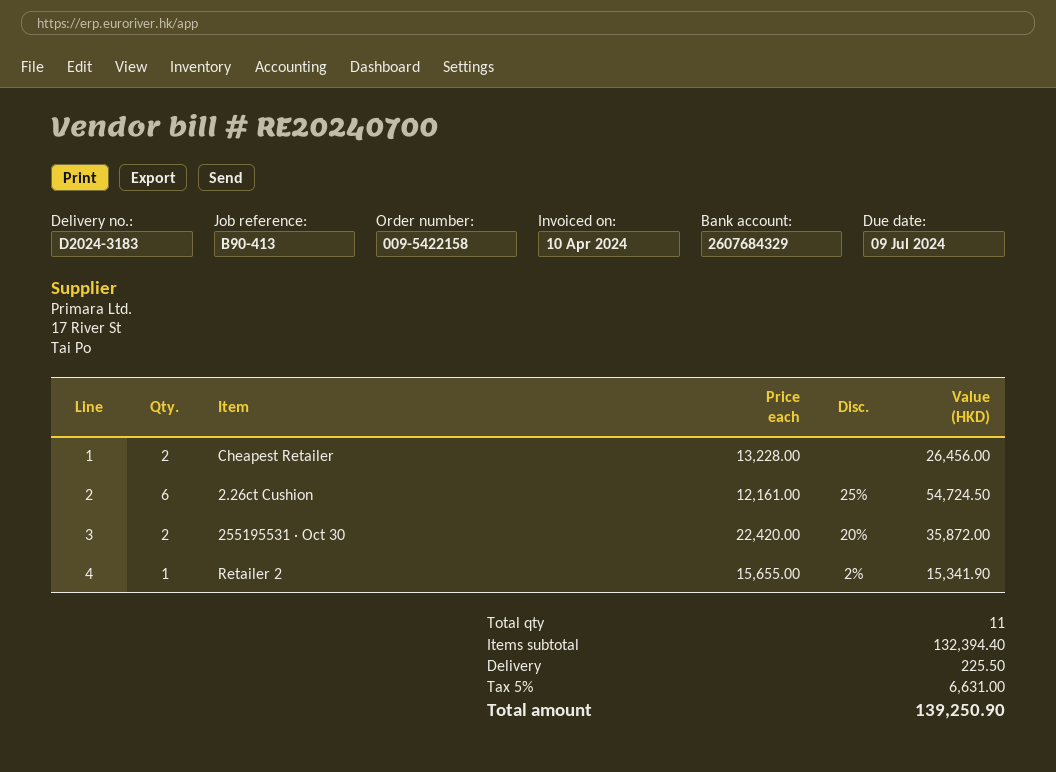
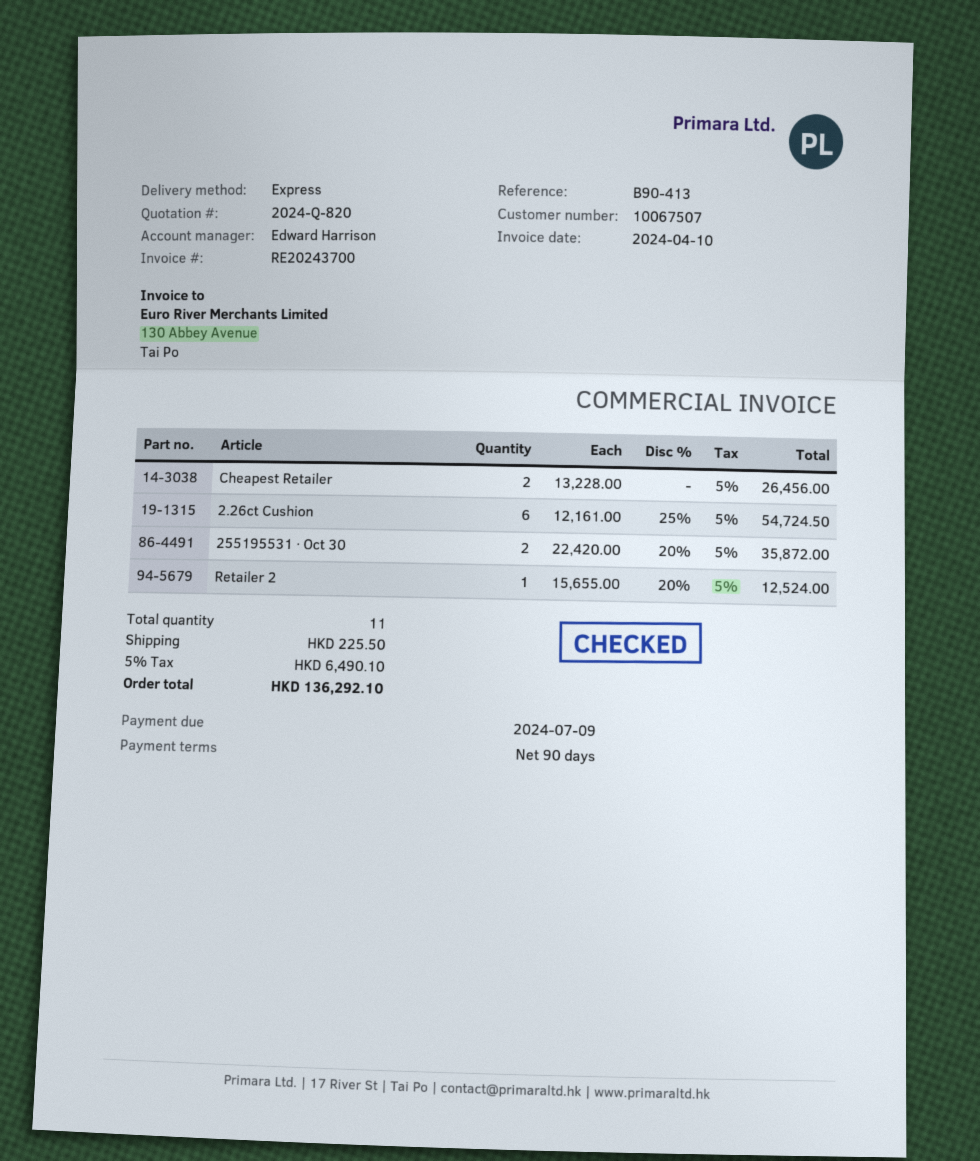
invoice number: RE20240700 -> RE20243700
Retailer 2: 1 x 15655.00 - 2% = 15341.90 -> 1 x 15655.00 - 20% = 12524.00
tax: 5% = 6631.00 -> 5% = 6490.10
total: 139250.90 -> 136292.10

